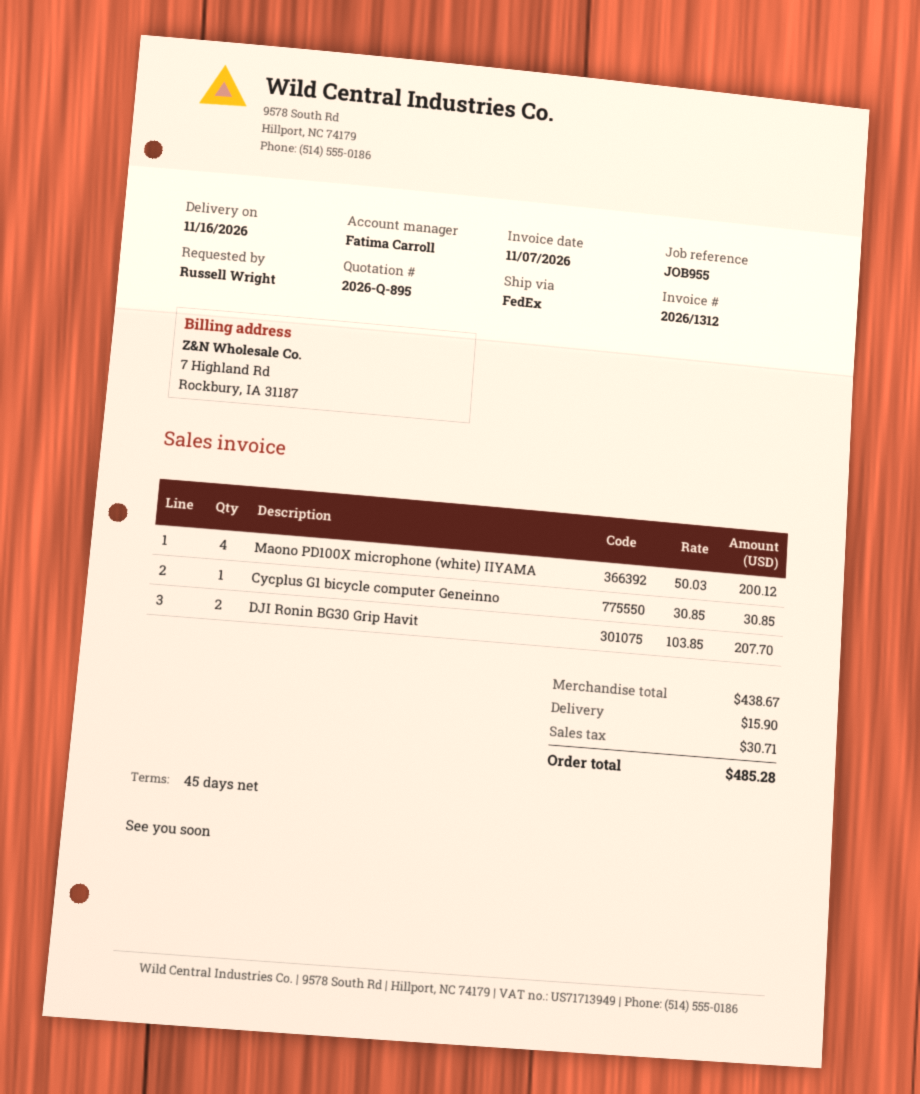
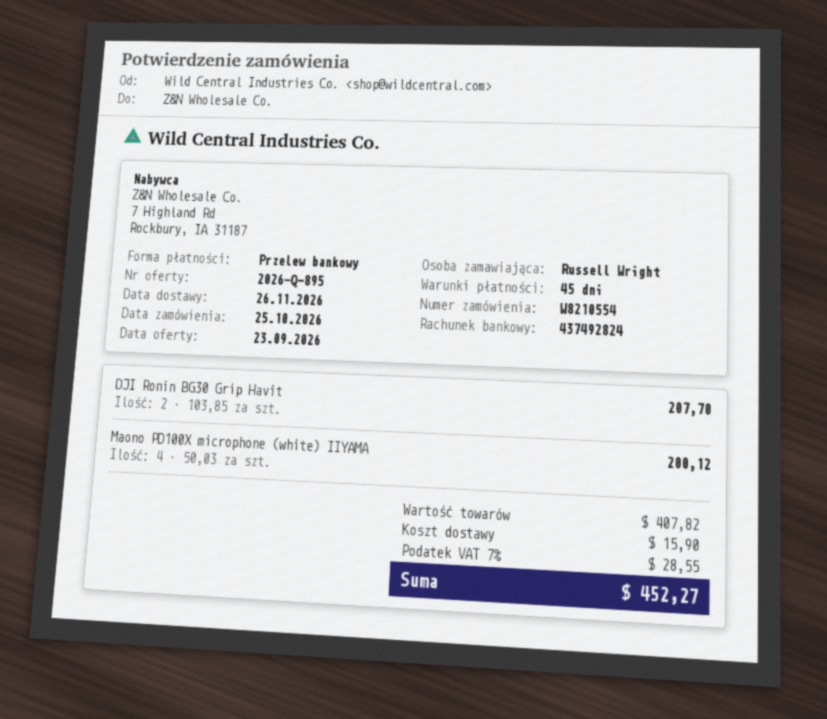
delivery date: 2026-11-16 -> 2026-11-26
Cycplus G1 bicycle computer Geneinno: 1 x 30.85 = 30.85 -> none
subtotal: 438.67 -> 407.82
tax: 30.71 -> 28.55
total: 485.28 -> 452.27

